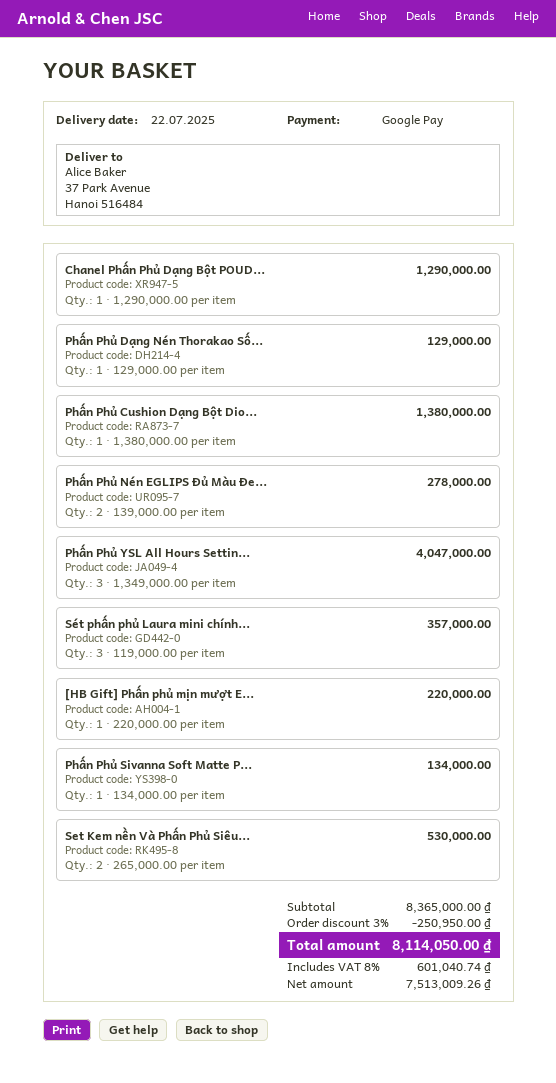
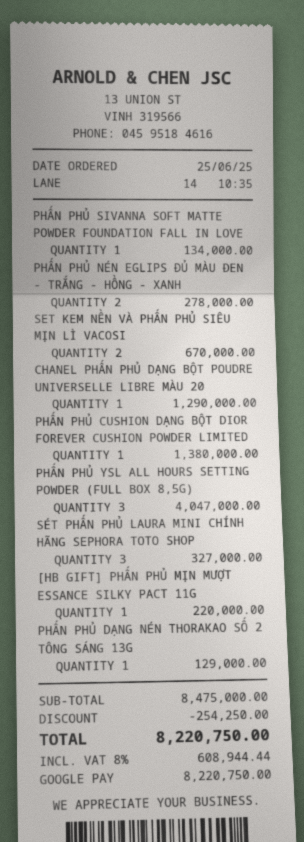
Sét phấn phủ Laura mini chính...: 3 for 357000.00 -> 3 for 327000.00
Set Kem nền Và Phấn Phủ Siêu...: 2 for 530000.00 -> 2 for 670000.00
subtotal: 8365000.00 -> 8475000.00
discount: 250950.00 -> 254250.00
tax: 8% = 601040.74 -> 8% = 608944.44
total: 8114050.00 -> 8220750.00

